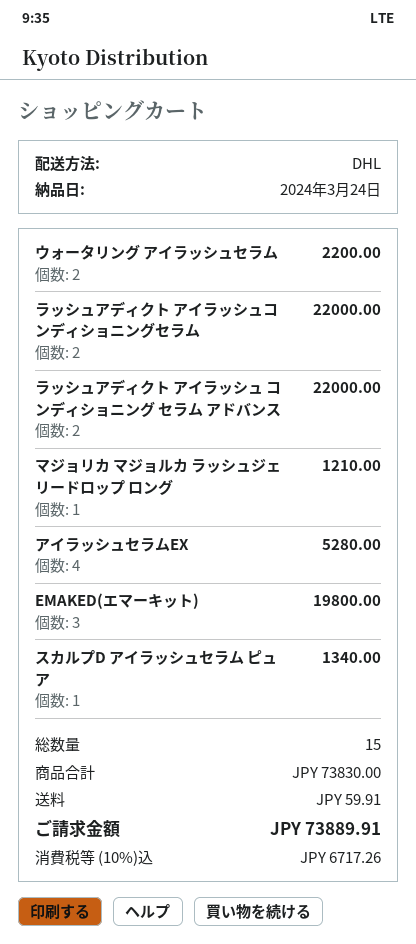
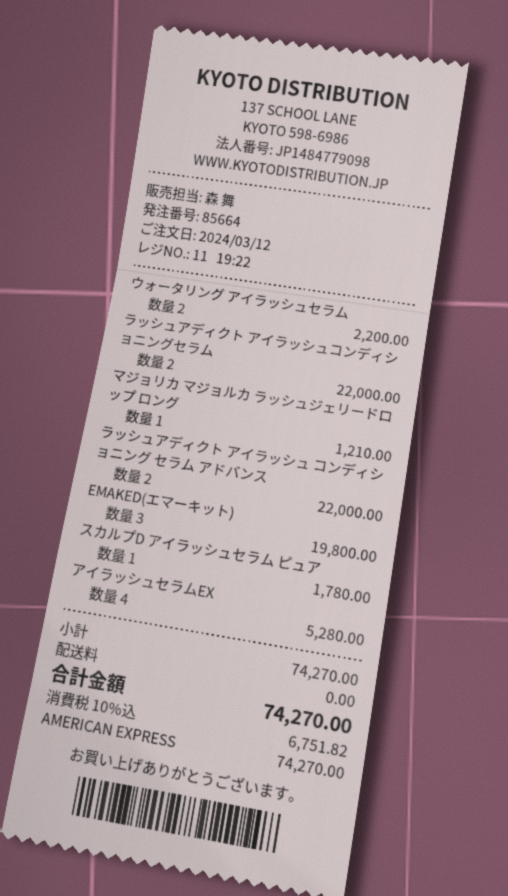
スカルプD アイラッシュセラム ピュア: 1 for 1340.00 -> 1 for 1780.00
subtotal: 73830.00 -> 74270.00
shipping: 59.91 -> 0.00
tax: 10% = 6717.26 -> 10% = 6751.82
total: 73889.91 -> 74270.00

